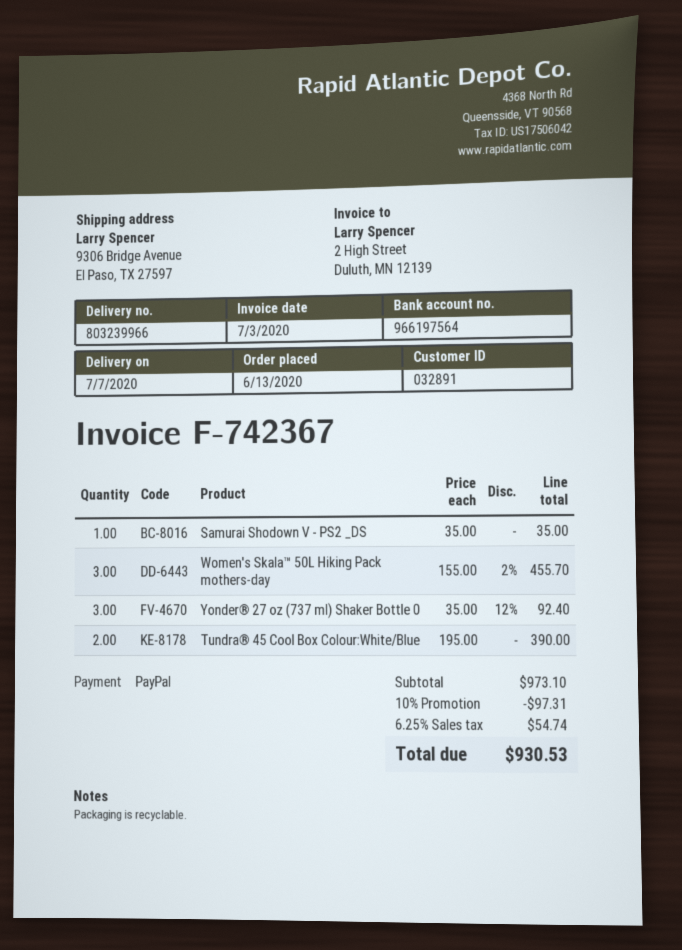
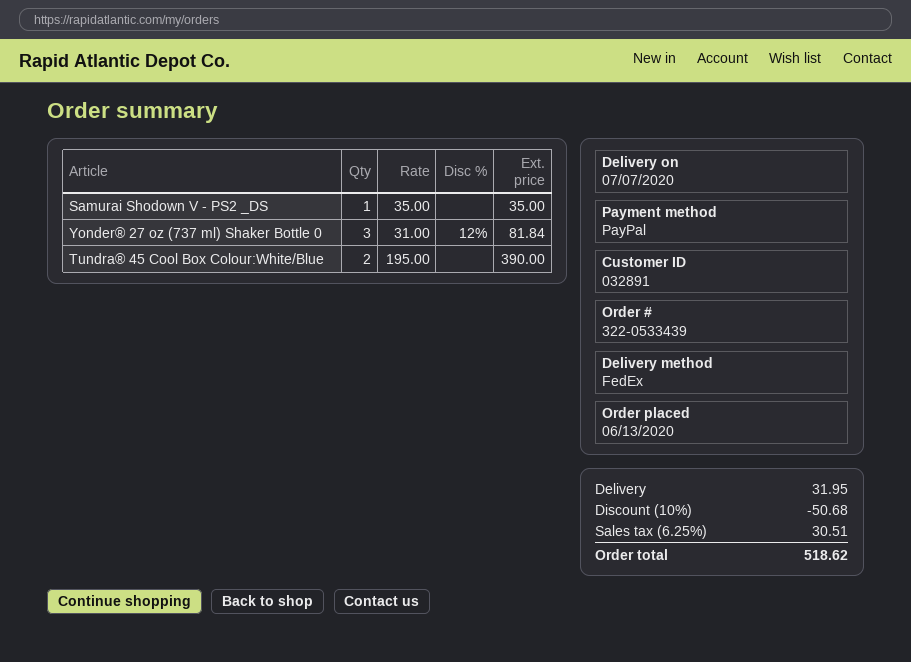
Women's Skala™ 50L Hiking Pack mothers-day: 3 x 155.00 - 2% = 455.70 -> none
Yonder® 27 oz (737 ml) Shaker Bottle 0: 3 x 35.00 - 12% = 92.40 -> 3 x 31.00 - 12% = 81.84
discount: 10% = 97.31 -> 10% = 50.68
shipping: none -> 31.95
tax: 6.25% = 54.74 -> 6.25% = 30.51
total: 930.53 -> 518.62

